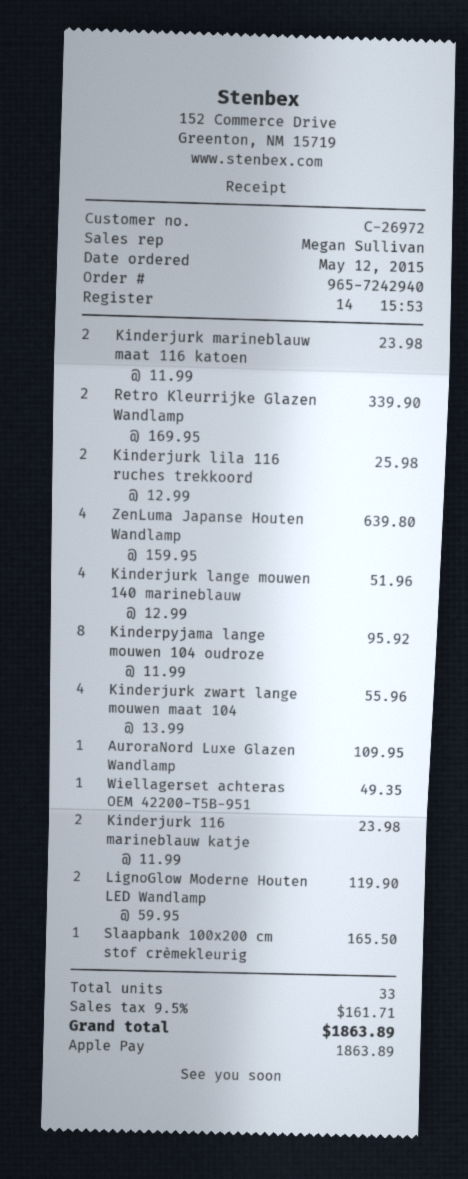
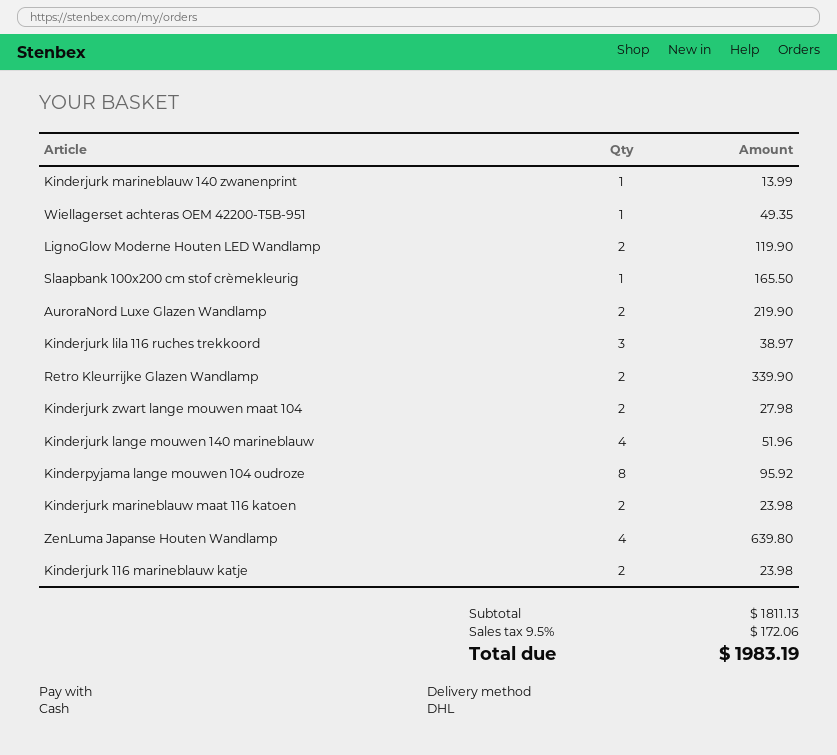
payment method: Apple Pay -> cash
Kinderjurk lila 116 ruches trekkoord: 2 for 25.98 -> 3 for 38.97
Kinderjurk zwart lange mouwen maat 104: 4 for 55.96 -> 2 for 27.98
AuroraNord Luxe Glazen Wandlamp: 1 for 109.95 -> 2 for 219.90
Kinderjurk marineblauw 140 zwanenprint: none -> 1 for 13.99
tax: 9.5% = 161.71 -> 9.5% = 172.06
total: 1863.89 -> 1983.19

